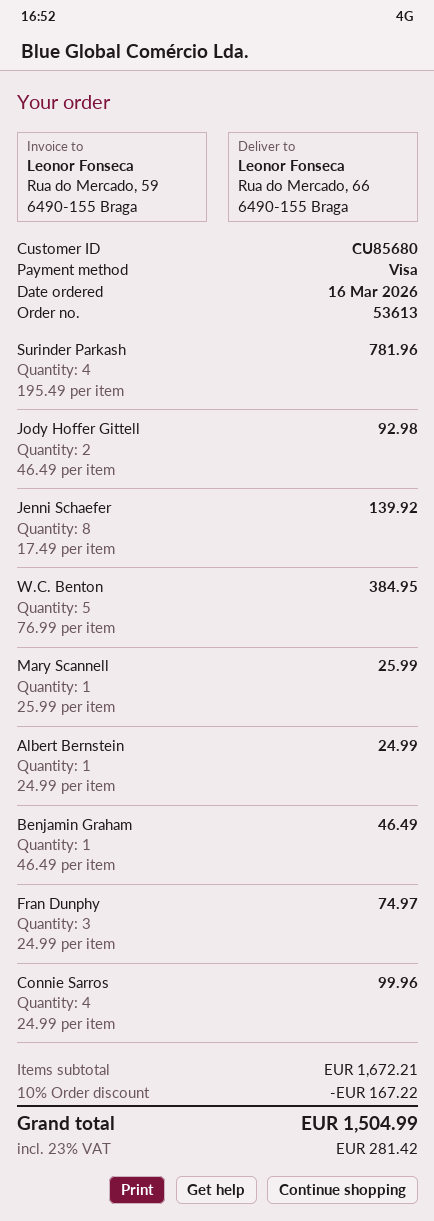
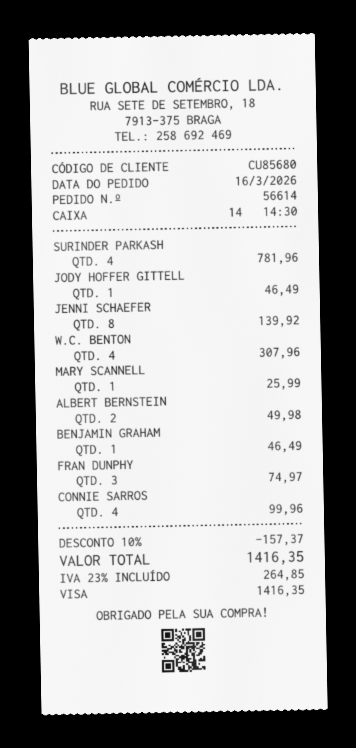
order number: 53613 -> 56614
Jody Hoffer Gittell: 2 for 92.98 -> 1 for 46.49
W.C. Benton: 5 for 384.95 -> 4 for 307.96
Albert Bernstein: 1 for 24.99 -> 2 for 49.98
discount: 10% = 167.22 -> 10% = 157.37
tax: 23% = 281.42 -> 23% = 264.85
total: 1504.99 -> 1416.35

